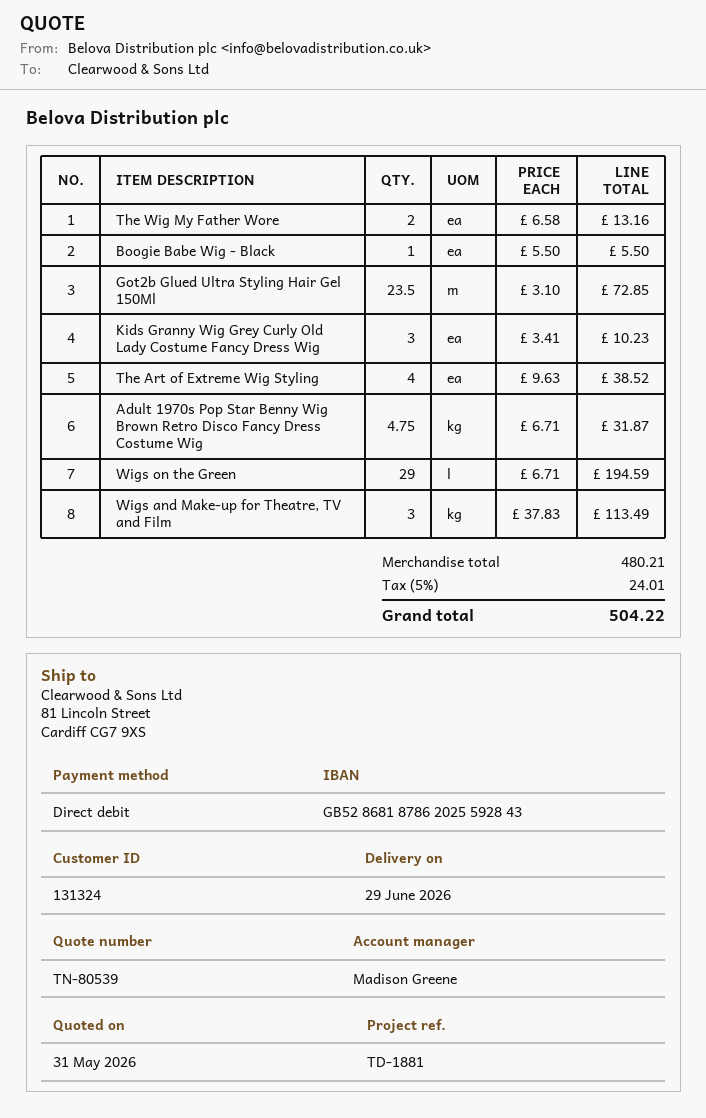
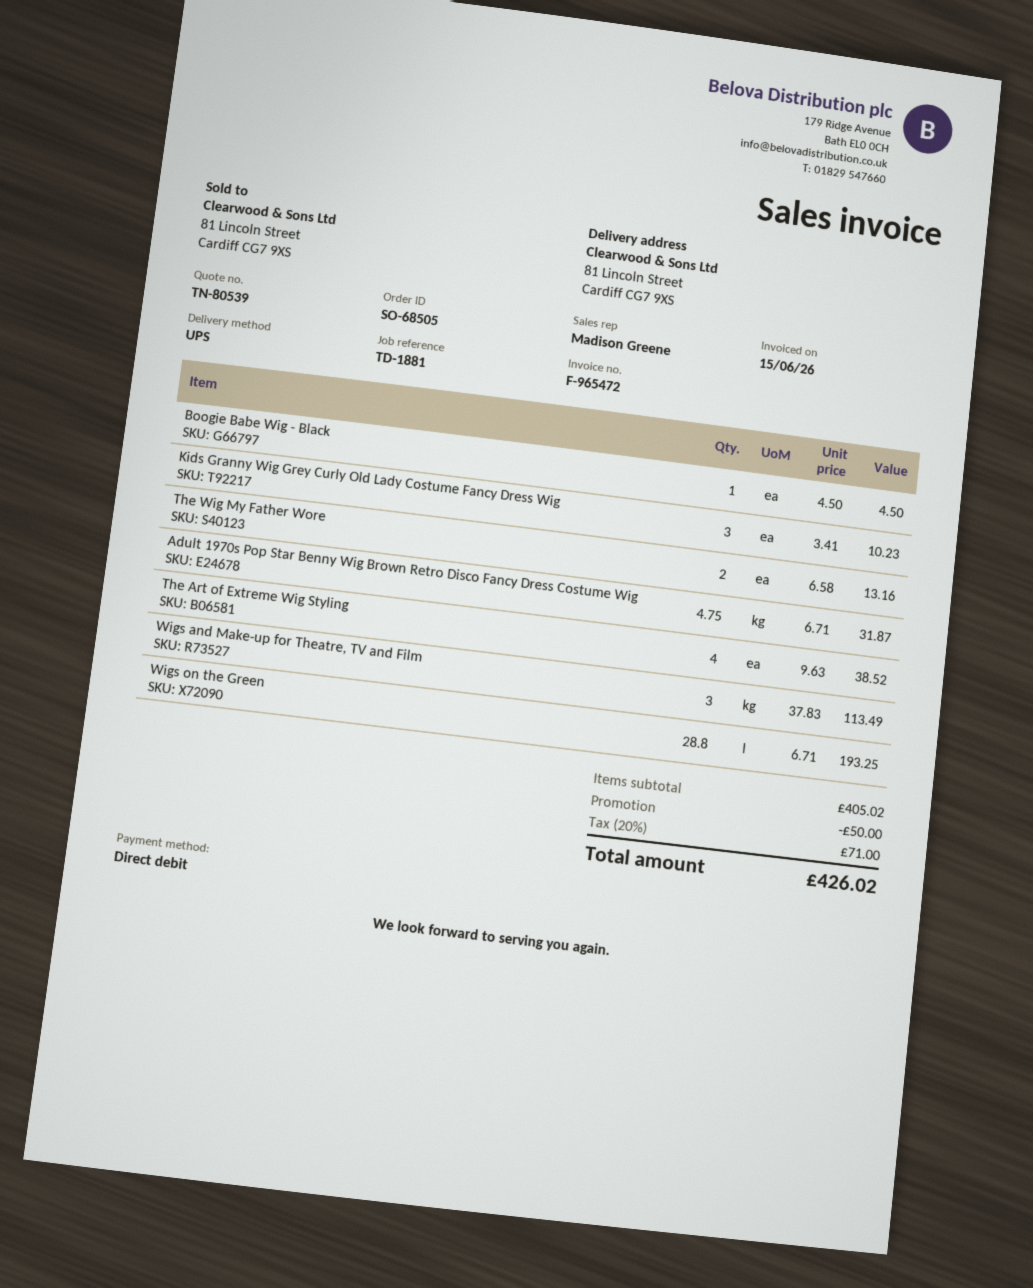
Boogie Babe Wig - Black: 1 x 5.50 = 5.50 -> 1 x 4.50 = 4.50
Got2b Glued Ultra Styling Hair Gel 150Ml: 23.5 x 3.10 = 72.85 -> none
Wigs on the Green: 29 x 6.71 = 194.59 -> 28.8 x 6.71 = 193.25
subtotal: 480.21 -> 405.02
discount: none -> 50.00
tax: 5% = 24.01 -> 20% = 71.00
total: 504.22 -> 426.02

